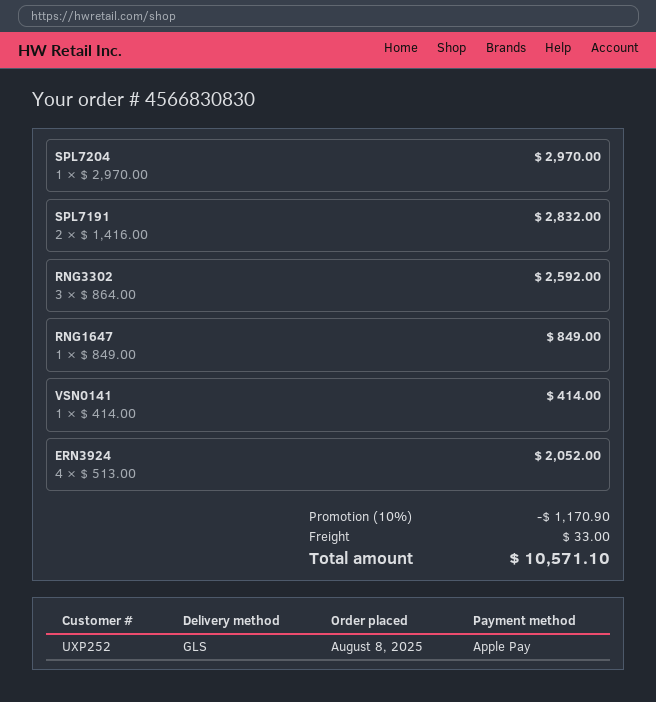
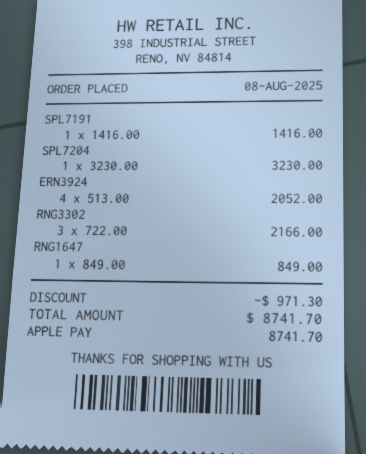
SPL7204: 1 x 2970.00 = 2970.00 -> 1 x 3230.00 = 3230.00
SPL7191: 2 x 1416.00 = 2832.00 -> 1 x 1416.00 = 1416.00
RNG3302: 3 x 864.00 = 2592.00 -> 3 x 722.00 = 2166.00
VSN0141: 1 x 414.00 = 414.00 -> none
discount: 1170.90 -> 971.30
shipping: 33.00 -> none
total: 10571.10 -> 8741.70

